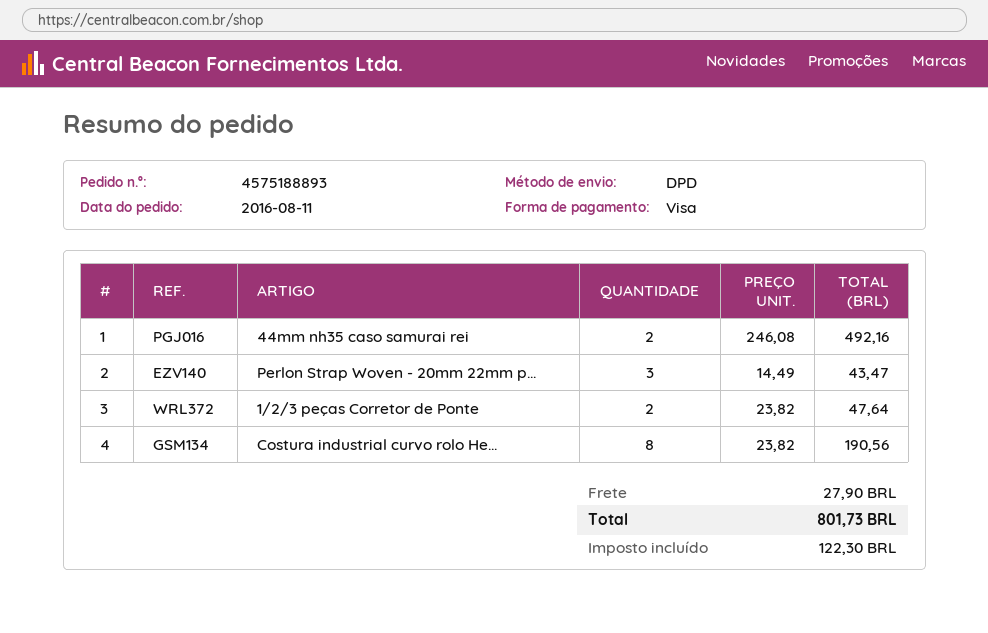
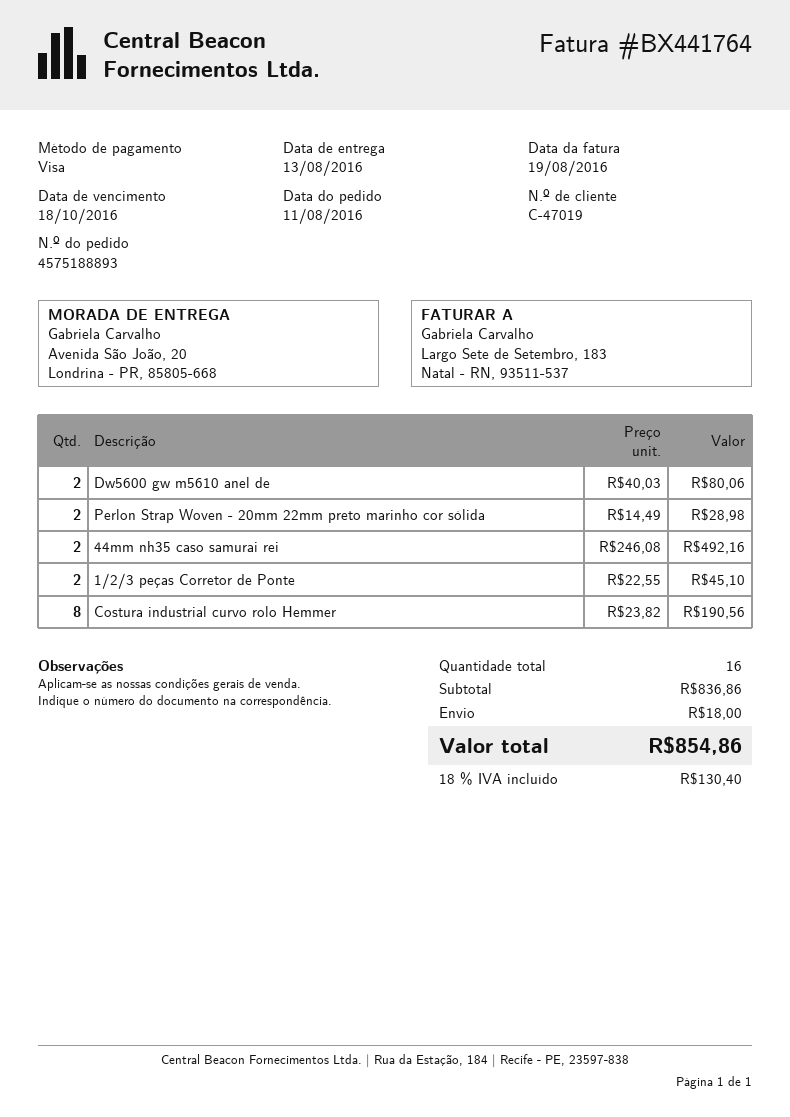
Perlon Strap Woven - 20mm 22mm p...: 3 x 14.49 = 43.47 -> 2 x 14.49 = 28.98
1/2/3 peças Corretor de Ponte: 2 x 23.82 = 47.64 -> 2 x 22.55 = 45.10
Dw5600 gw m5610 anel de: none -> 2 x 40.03 = 80.06
shipping: 27.90 -> 18.00
tax: 122.30 -> 130.40
total: 801.73 -> 854.86

